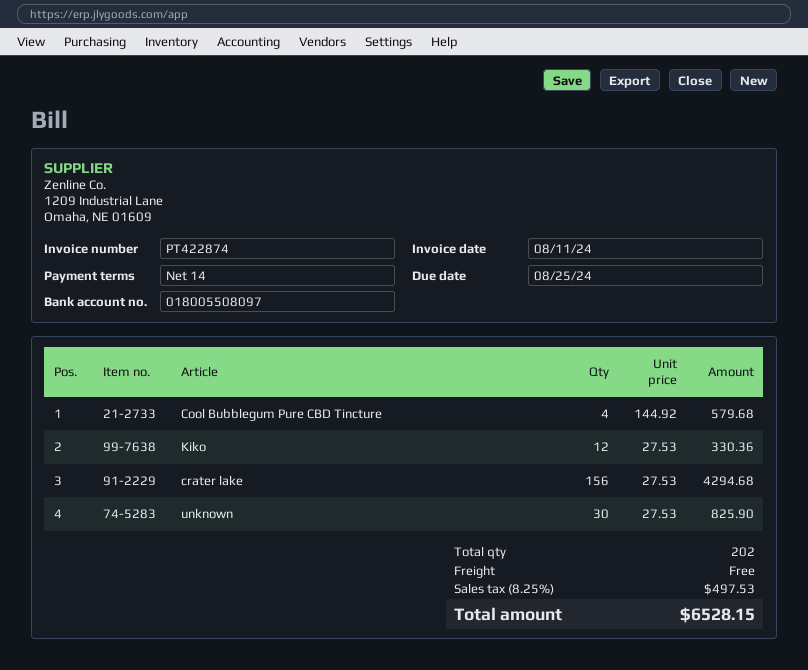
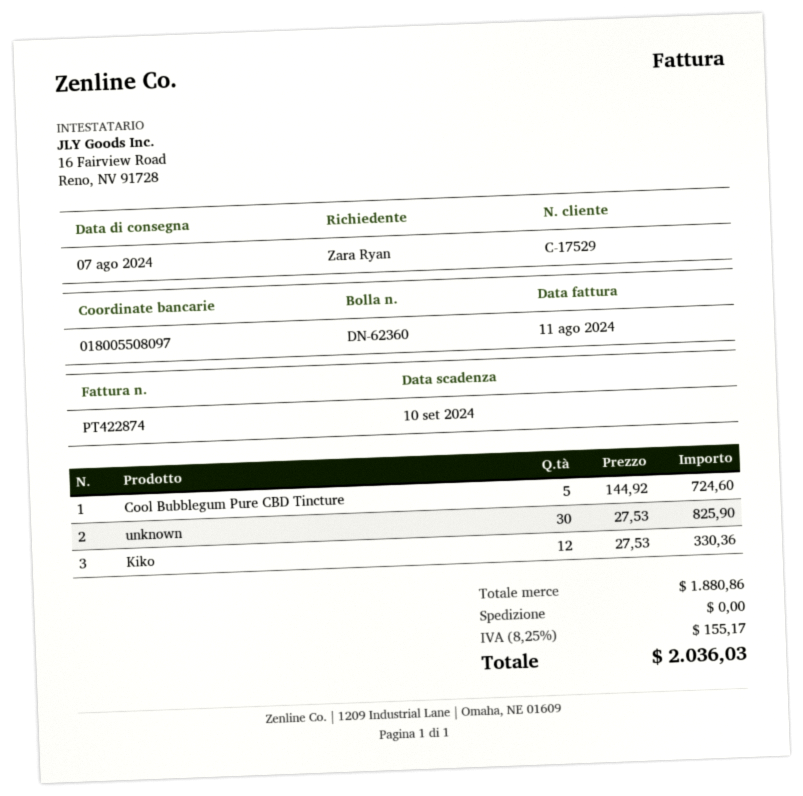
due date: 2024-08-25 -> 2024-09-10
Cool Bubblegum Pure CBD Tincture: 4 x 144.92 = 579.68 -> 5 x 144.92 = 724.60
crater lake: 156 x 27.53 = 4294.68 -> none
tax: 8.25% = 497.53 -> 8.25% = 155.17
total: 6528.15 -> 2036.03

